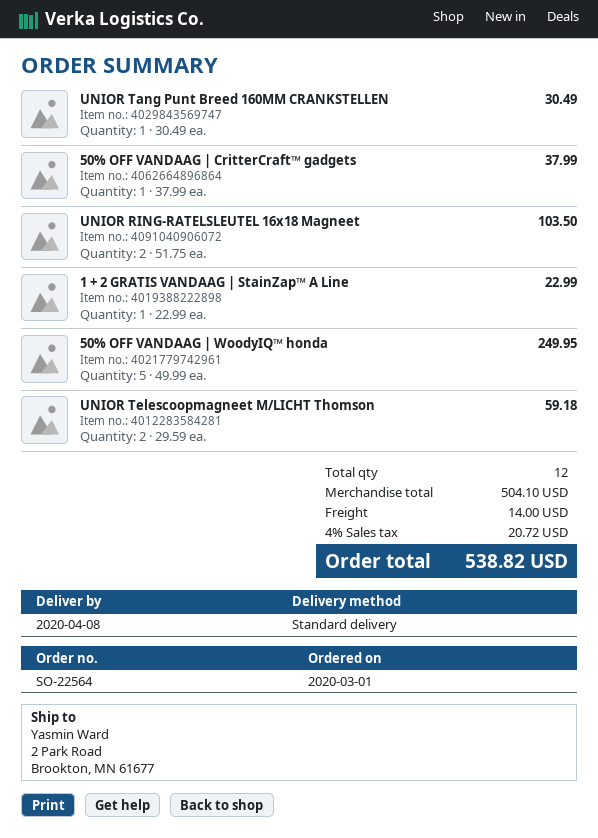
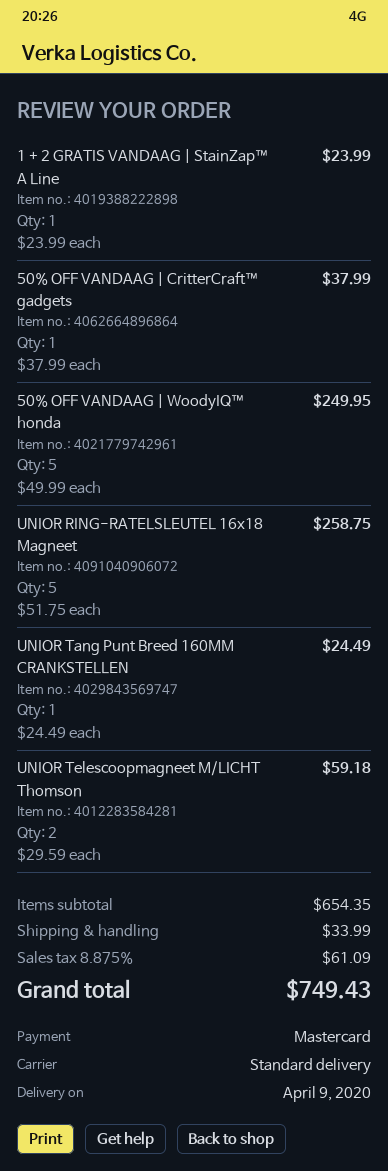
delivery date: 2020-04-08 -> 2020-04-09
UNIOR Tang Punt Breed 160MM CRANKSTELLEN: 1 x 30.49 = 30.49 -> 1 x 24.49 = 24.49
UNIOR RING-RATELSLEUTEL 16x18 Magneet: 2 x 51.75 = 103.50 -> 5 x 51.75 = 258.75
1 + 2 GRATIS VANDAAG | StainZap™ A Line: 1 x 22.99 = 22.99 -> 1 x 23.99 = 23.99
subtotal: 504.10 -> 654.35
shipping: 14.00 -> 33.99
tax: 4% = 20.72 -> 8.875% = 61.09
total: 538.82 -> 749.43

